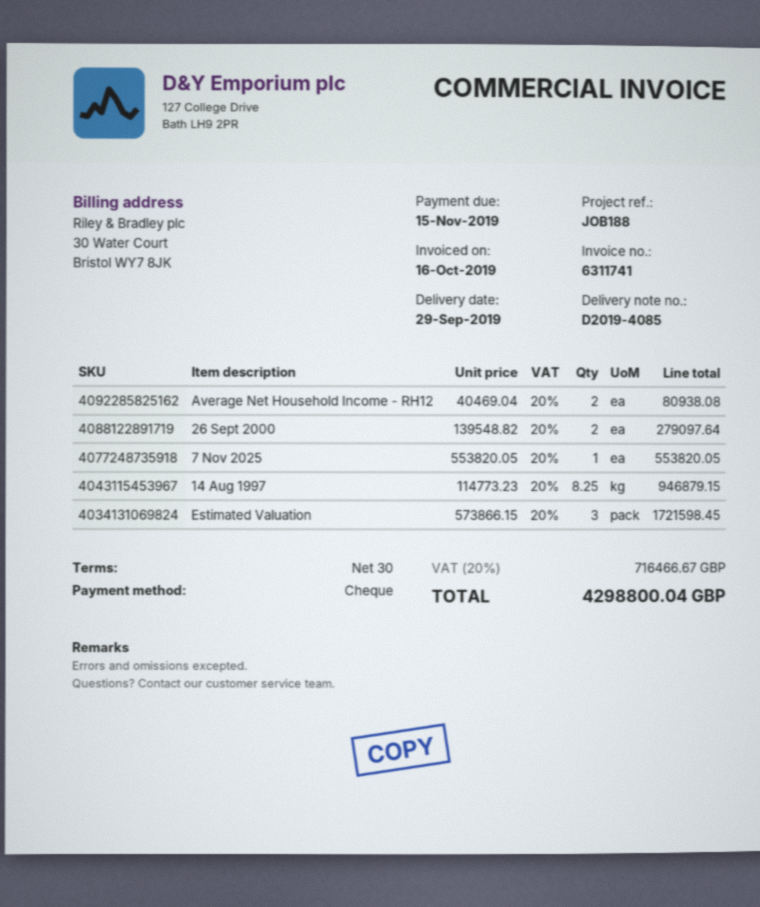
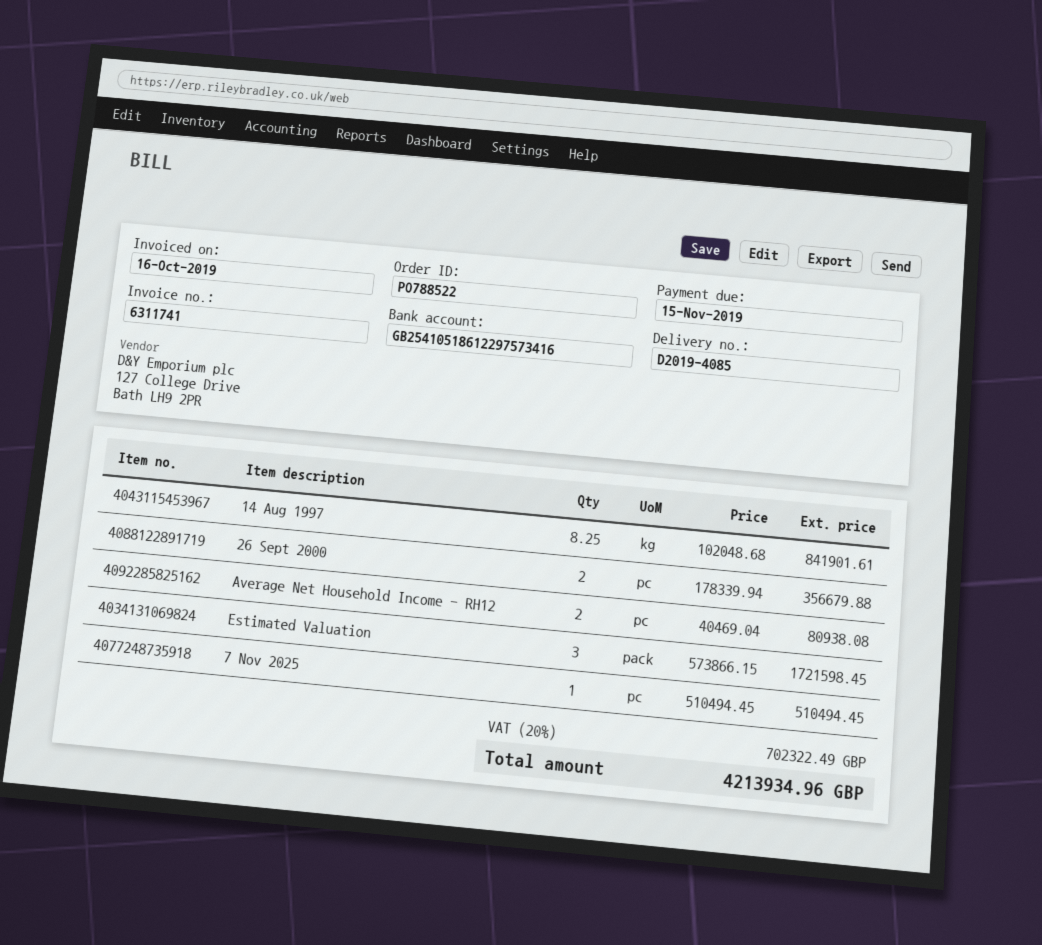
26 Sept 2000: 2 x 139548.82 = 279097.64 -> 2 x 178339.94 = 356679.88
7 Nov 2025: 1 x 553820.05 = 553820.05 -> 1 x 510494.45 = 510494.45
14 Aug 1997: 8.25 x 114773.23 = 946879.15 -> 8.25 x 102048.68 = 841901.61
tax: 20% = 716466.67 -> 20% = 702322.49
total: 4298800.04 -> 4213934.96

